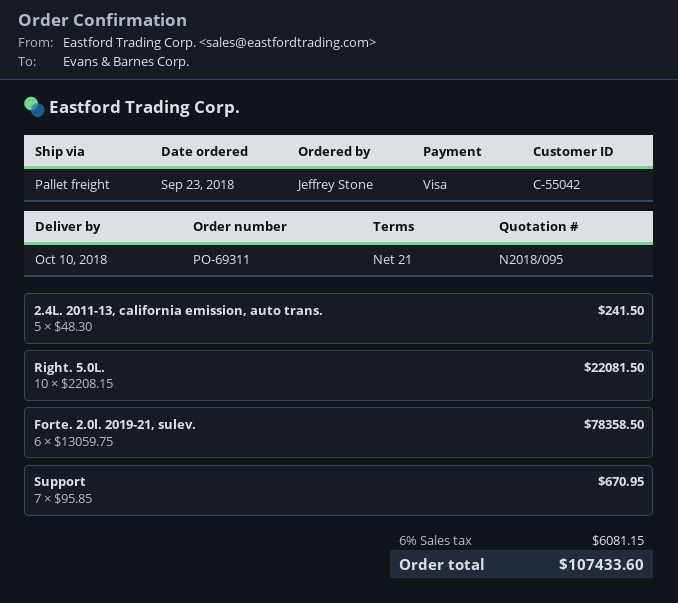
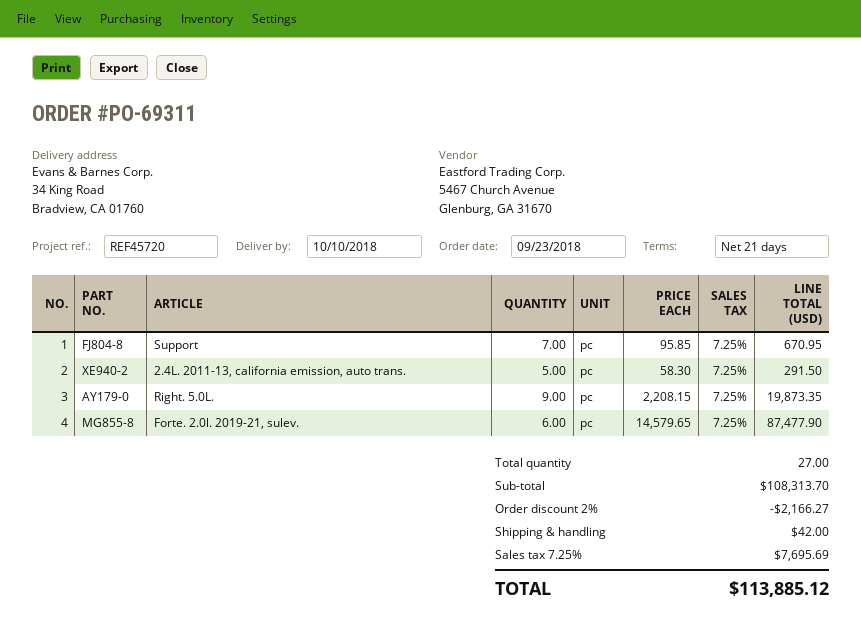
2.4L. 2011-13, california emission, auto trans.: 5 x 48.30 = 241.50 -> 5 x 58.30 = 291.50
Right. 5.0L.: 10 x 2208.15 = 22081.50 -> 9 x 2208.15 = 19873.35
Forte. 2.0l. 2019-21, sulev.: 6 x 13059.75 = 78358.50 -> 6 x 14579.65 = 87477.90
discount: none -> 2% = 2166.27
shipping: none -> 42.00
tax: 6% = 6081.15 -> 7.25% = 7695.69
total: 107433.60 -> 113885.12

